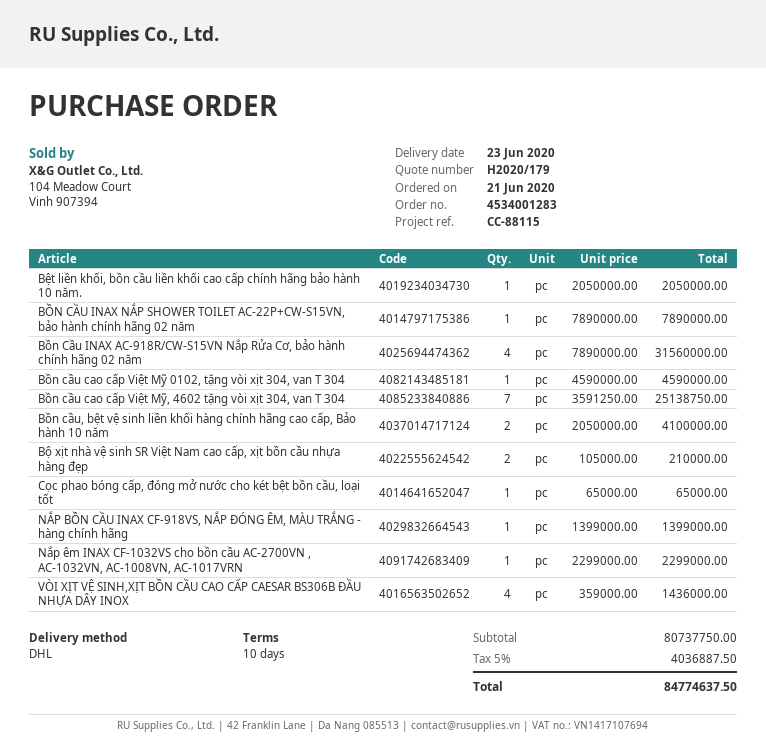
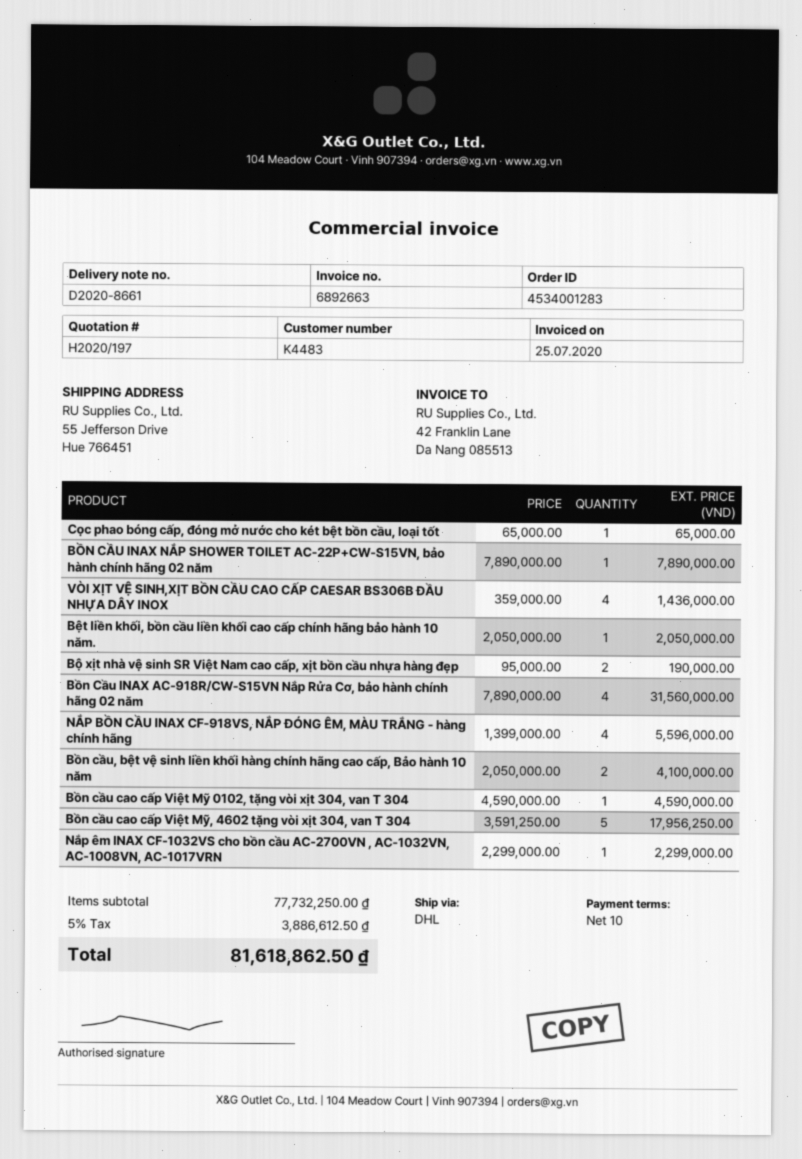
quote number: H2020/179 -> H2020/197
Bồn cầu cao cấp Việt Mỹ, 4602 tặng vòi xịt 304, van T 304: 7 x 3591250.00 = 25138750.00 -> 5 x 3591250.00 = 17956250.00
Bộ xịt nhà vệ sinh SR Việt Nam cao cấp, xịt bồn cầu nhựa hàng đẹp: 2 x 105000.00 = 210000.00 -> 2 x 95000.00 = 190000.00
NẮP BỒN CẦU INAX CF-918VS, NẮP ĐÓNG ÊM, MÀU TRẮNG - hàng chính hãng: 1 x 1399000.00 = 1399000.00 -> 4 x 1399000.00 = 5596000.00
subtotal: 80737750.00 -> 77732250.00
tax: 5% = 4036887.50 -> 5% = 3886612.50
total: 84774637.50 -> 81618862.50

